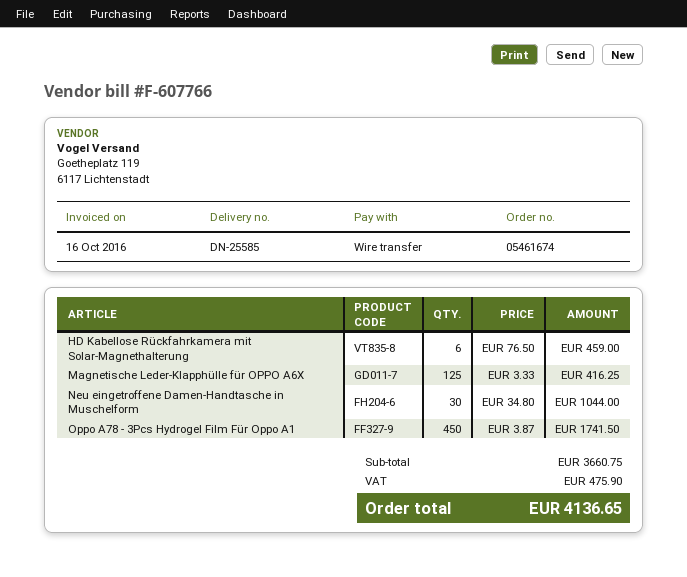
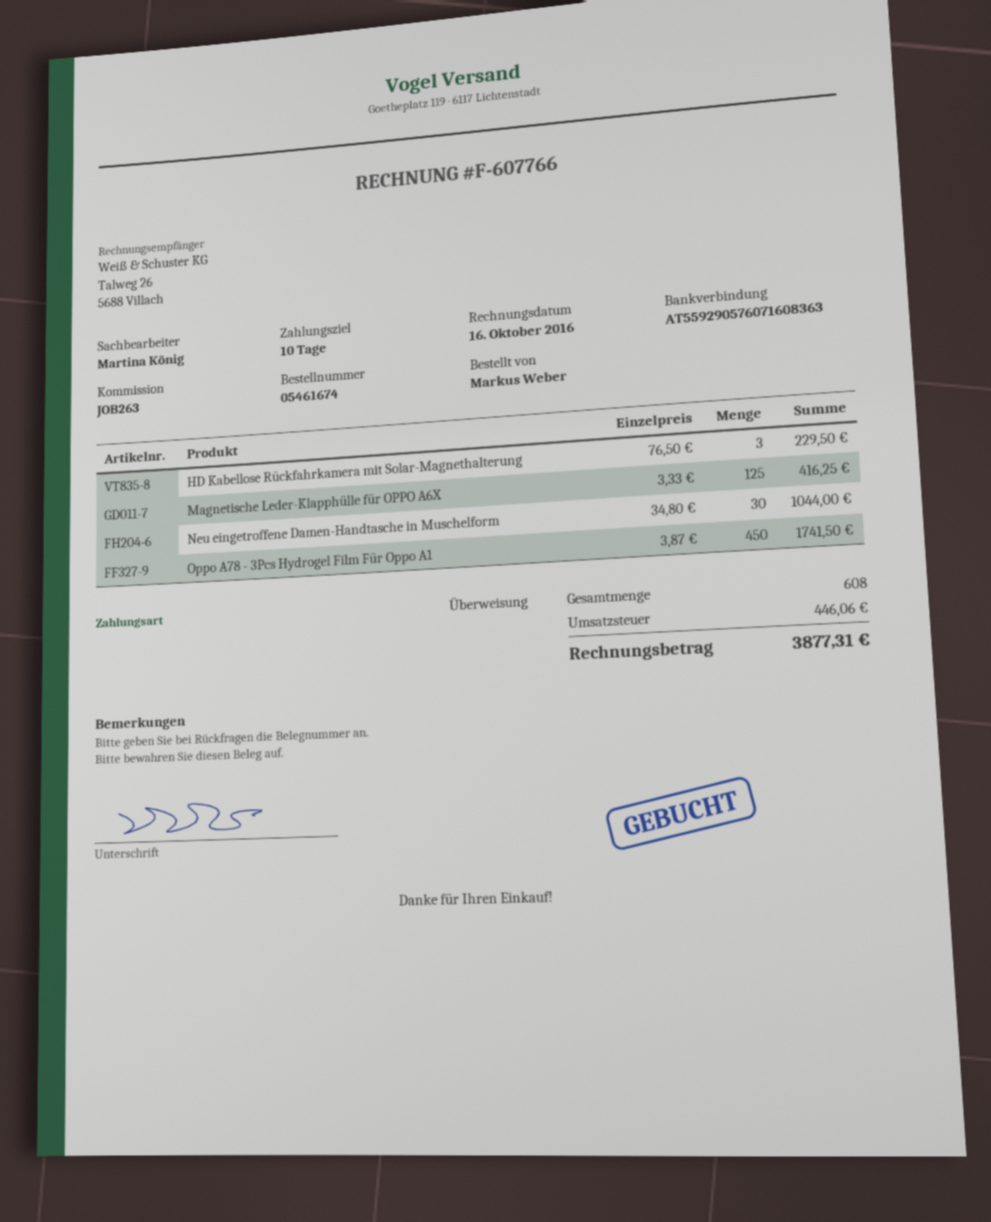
HD Kabellose Rückfahrkamera mit Solar-Magnethalterung: 6 x 76.50 = 459.00 -> 3 x 76.50 = 229.50
tax: 475.90 -> 446.06
total: 4136.65 -> 3877.31

